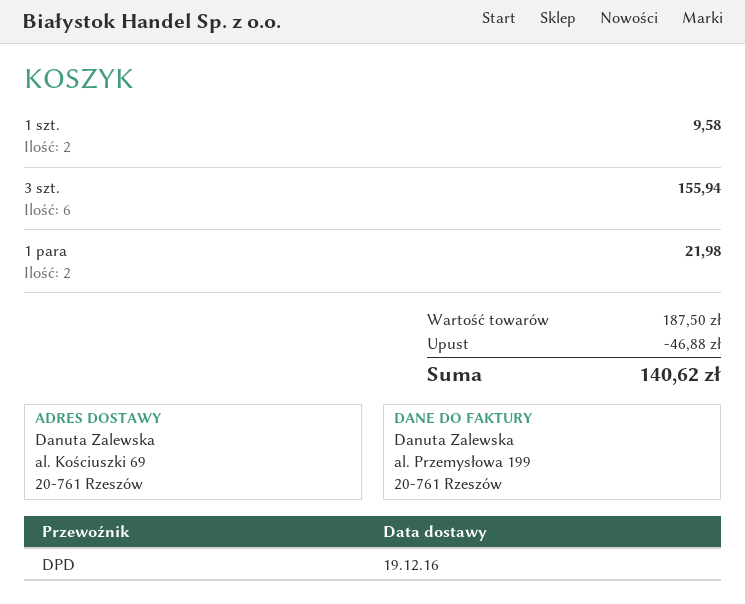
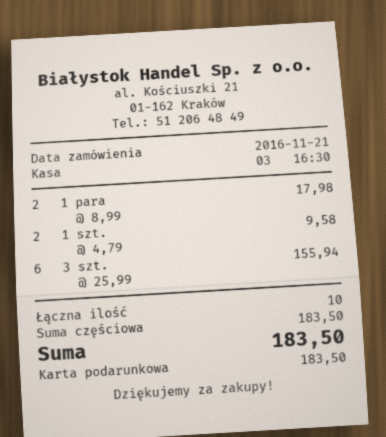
1 para: 2 for 21.98 -> 2 for 17.98
subtotal: 187.50 -> 183.50
discount: 46.88 -> none
total: 140.62 -> 183.50

